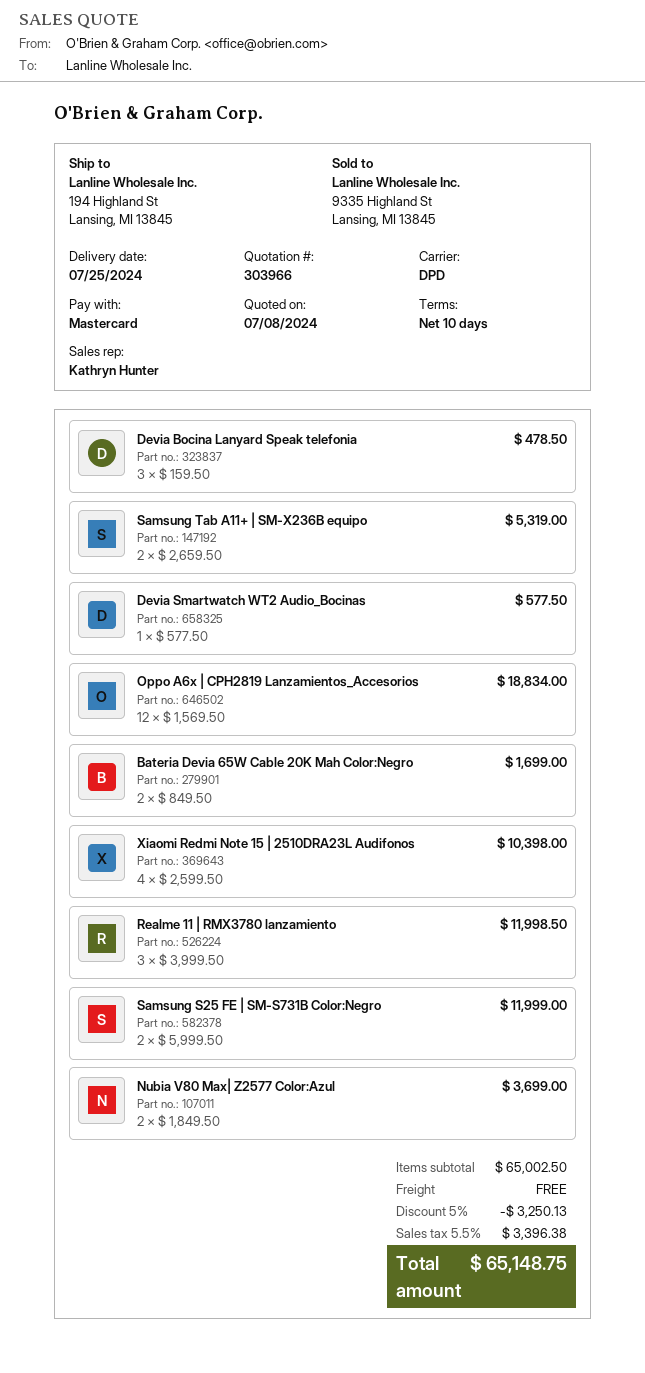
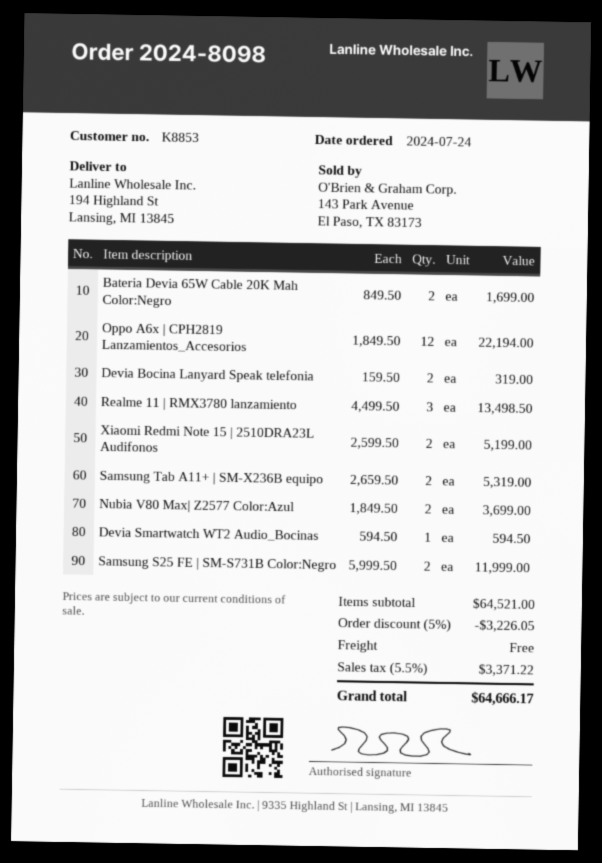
Devia Bocina Lanyard Speak telefonia: 3 x 159.50 = 478.50 -> 2 x 159.50 = 319.00
Devia Smartwatch WT2 Audio_Bocinas: 1 x 577.50 = 577.50 -> 1 x 594.50 = 594.50
Oppo A6x | CPH2819 Lanzamientos_Accesorios: 12 x 1569.50 = 18834.00 -> 12 x 1849.50 = 22194.00
Xiaomi Redmi Note 15 | 2510DRA23L Audifonos: 4 x 2599.50 = 10398.00 -> 2 x 2599.50 = 5199.00
Realme 11 | RMX3780 lanzamiento: 3 x 3999.50 = 11998.50 -> 3 x 4499.50 = 13498.50
subtotal: 65002.50 -> 64521.00
discount: 5% = 3250.13 -> 5% = 3226.05
tax: 5.5% = 3396.38 -> 5.5% = 3371.22
total: 65148.75 -> 64666.17

